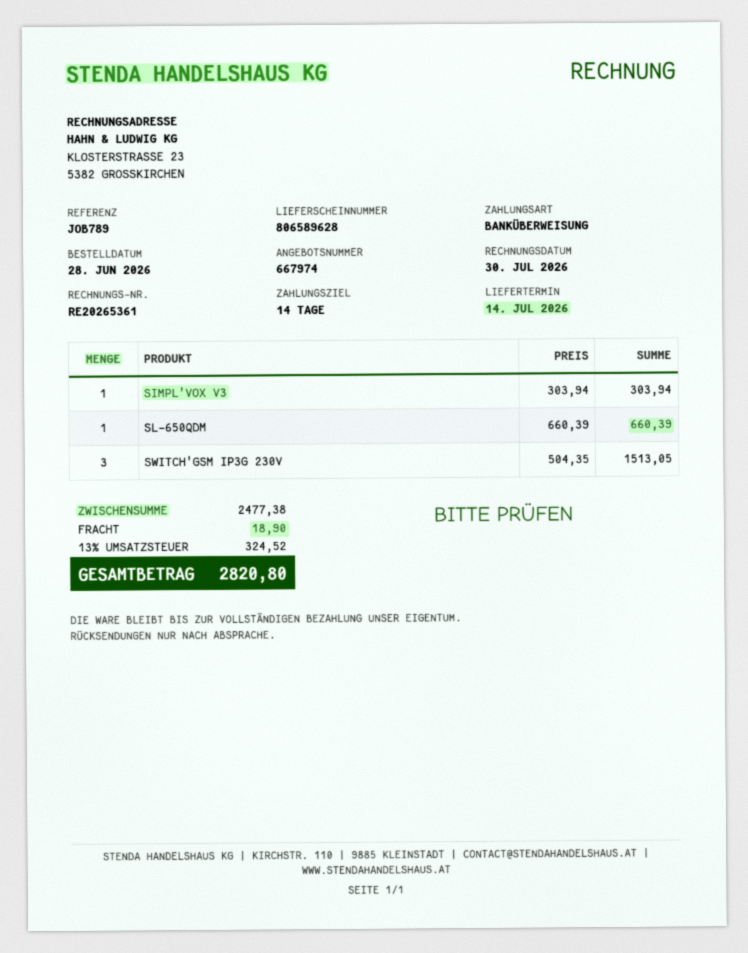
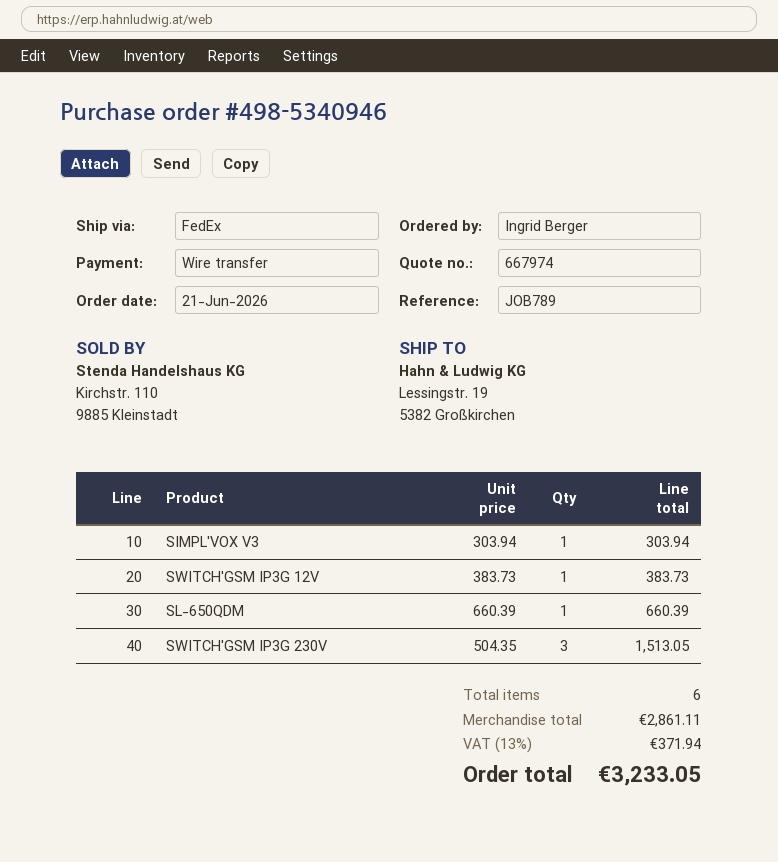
order date: 2026-06-28 -> 2026-06-21
SWITCH'GSM IP3G 12V: none -> 1 x 383.73 = 383.73
subtotal: 2477.38 -> 2861.11
shipping: 18.90 -> none
tax: 13% = 324.52 -> 13% = 371.94
total: 2820.80 -> 3233.05

